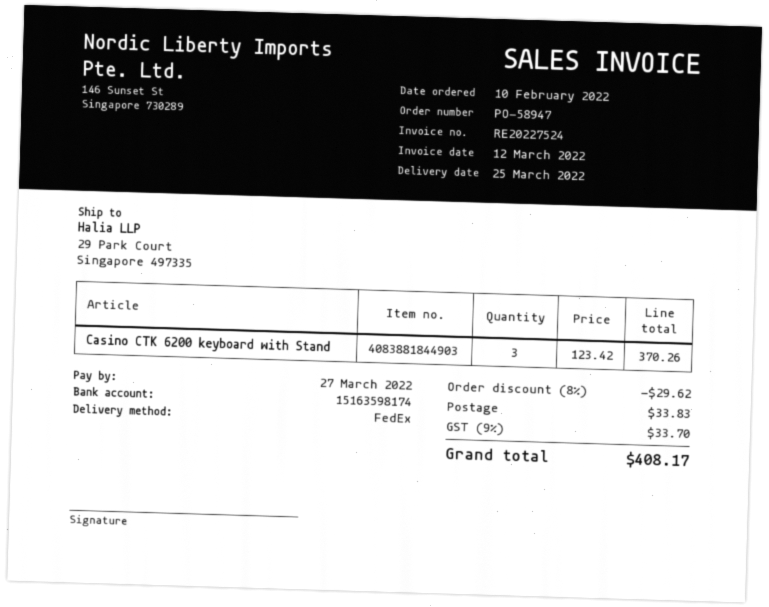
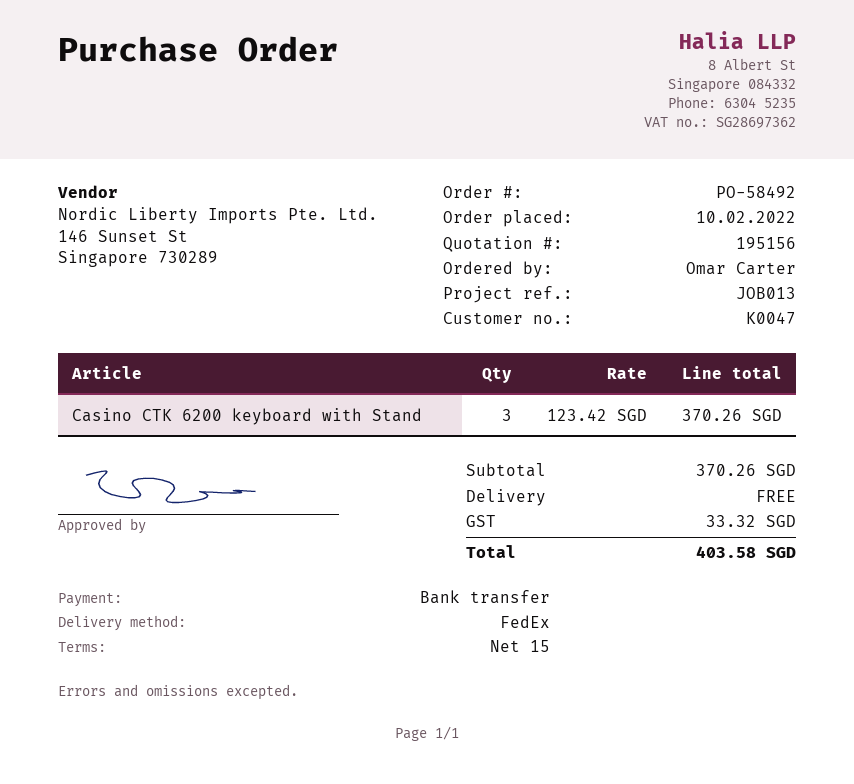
order number: PO-58947 -> PO-58492
discount: 8% = 29.62 -> none
shipping: 33.83 -> 0.00
tax: 33.70 -> 33.32
total: 408.17 -> 403.58

